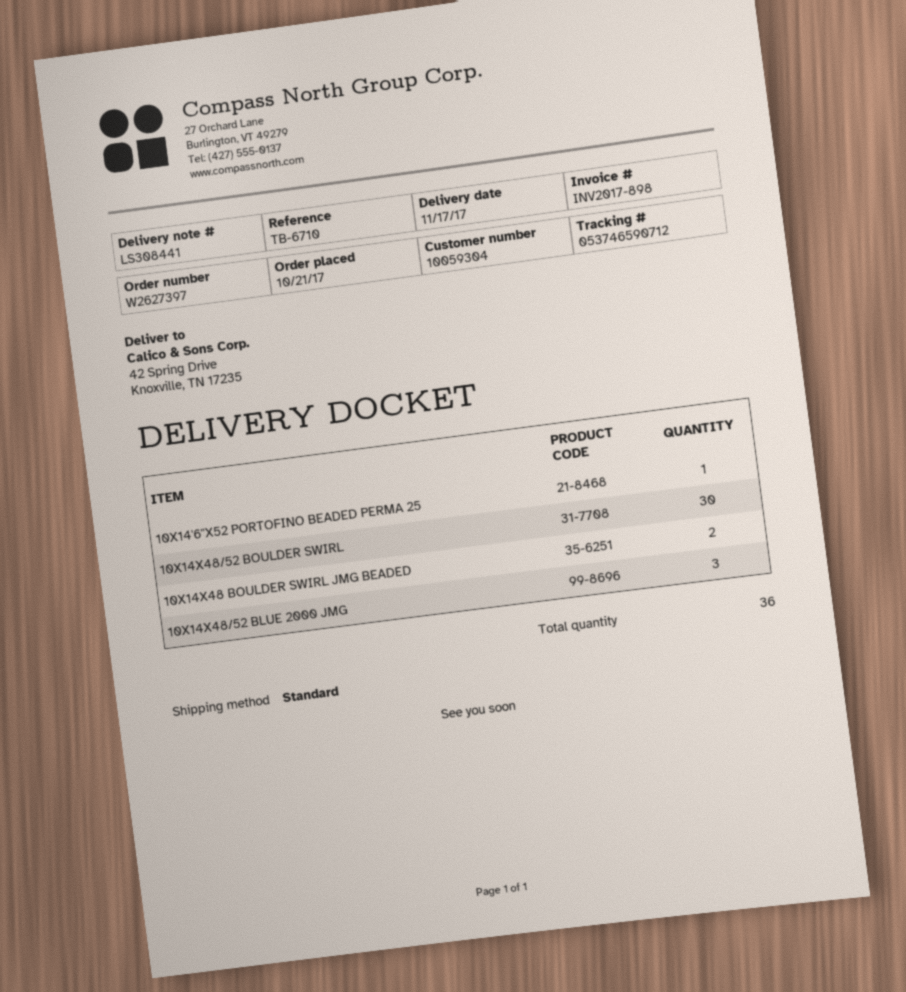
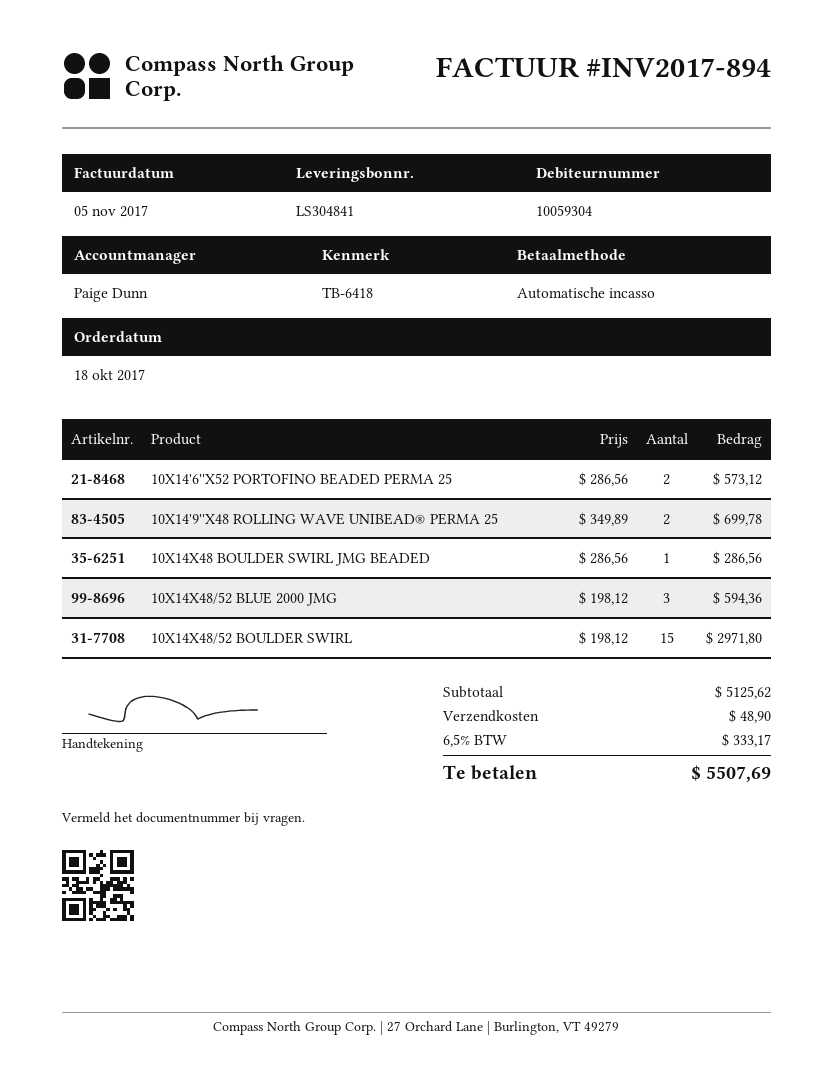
order date: 2017-10-21 -> 2017-10-18
delivery note number: LS308441 -> LS304841
invoice number: INV2017-898 -> INV2017-894
reference: TB-6710 -> TB-6418
10X14'6''X52 PORTOFINO BEADED PERMA 25: 1 -> 2
10X14X48/52 BOULDER SWIRL: 30 -> 15
10X14X48 BOULDER SWIRL JMG BEADED: 2 -> 1
10X14'9''X48 ROLLING WAVE UNIBEAD® PERMA 25: none -> 2

